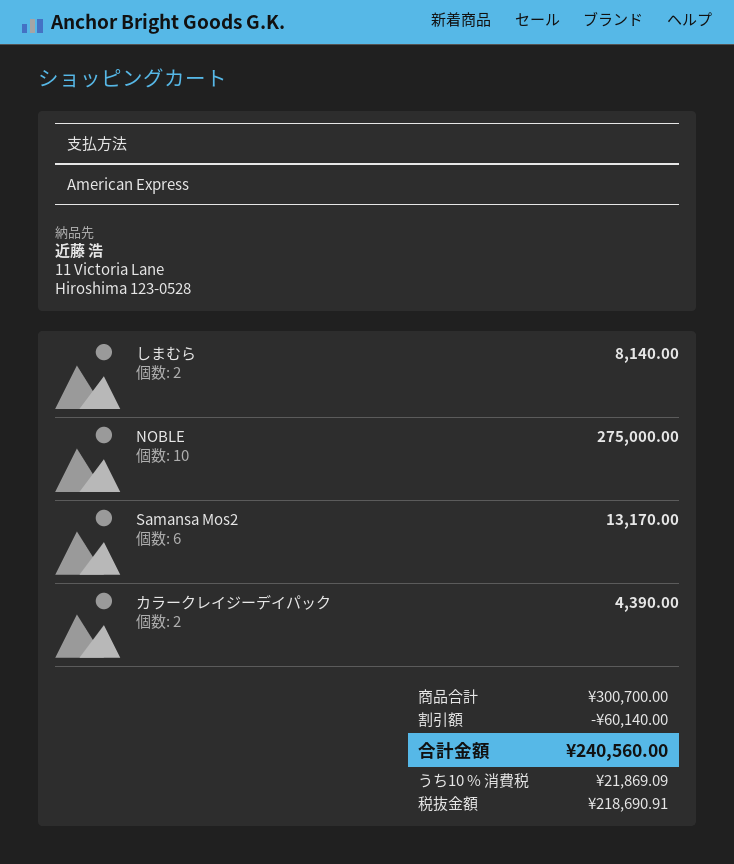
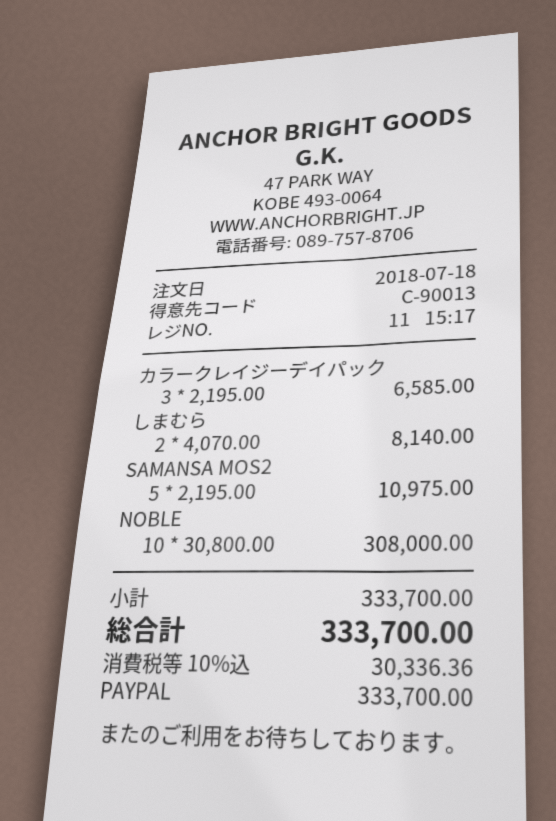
payment method: American Express -> PayPal
NOBLE: 10 for 275000.00 -> 10 for 308000.00
Samansa Mos2: 6 for 13170.00 -> 5 for 10975.00
カラークレイジーデイパック: 2 for 4390.00 -> 3 for 6585.00
subtotal: 300700.00 -> 333700.00
discount: 60140.00 -> none
tax: 10% = 21869.09 -> 10% = 30336.36
total: 240560.00 -> 333700.00

